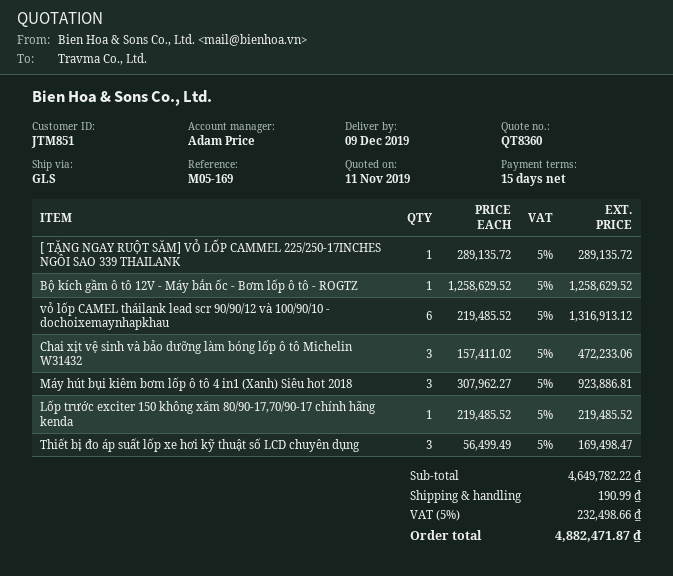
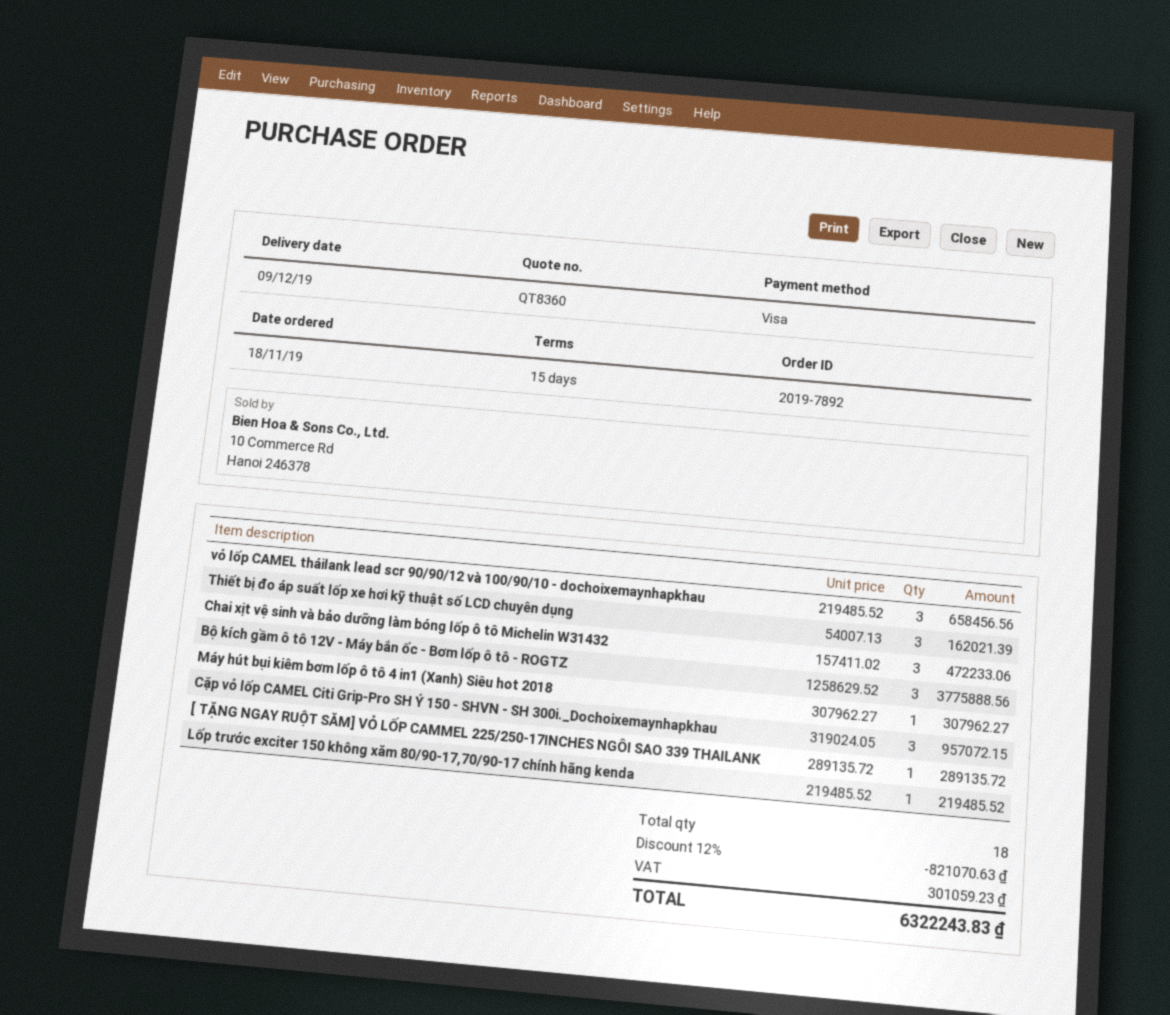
Bộ kích gầm ô tô 12V - Máy bắn ốc - Bơm lốp ô tô - ROGTZ: 1 x 1258629.52 = 1258629.52 -> 3 x 1258629.52 = 3775888.56
vỏ lốp CAMEL tháilank lead scr 90/90/12 và 100/90/10 - dochoixemaynhapkhau: 6 x 219485.52 = 1316913.12 -> 3 x 219485.52 = 658456.56
Máy hút bụi kiêm bơm lốp ô tô 4 in1 (Xanh) Siêu hot 2018: 3 x 307962.27 = 923886.81 -> 1 x 307962.27 = 307962.27
Thiết bị đo áp suất lốp xe hơi kỹ thuật số LCD chuyên dụng: 3 x 56499.49 = 169498.47 -> 3 x 54007.13 = 162021.39
Cặp vỏ lốp CAMEL Citi Grip-Pro SH Ý 150 - SHVN - SH 300i._Dochoixemaynhapkhau: none -> 3 x 319024.05 = 957072.15
discount: none -> 12% = 821070.63
shipping: 190.99 -> none
tax: 232498.66 -> 301059.23
total: 4882471.87 -> 6322243.83

